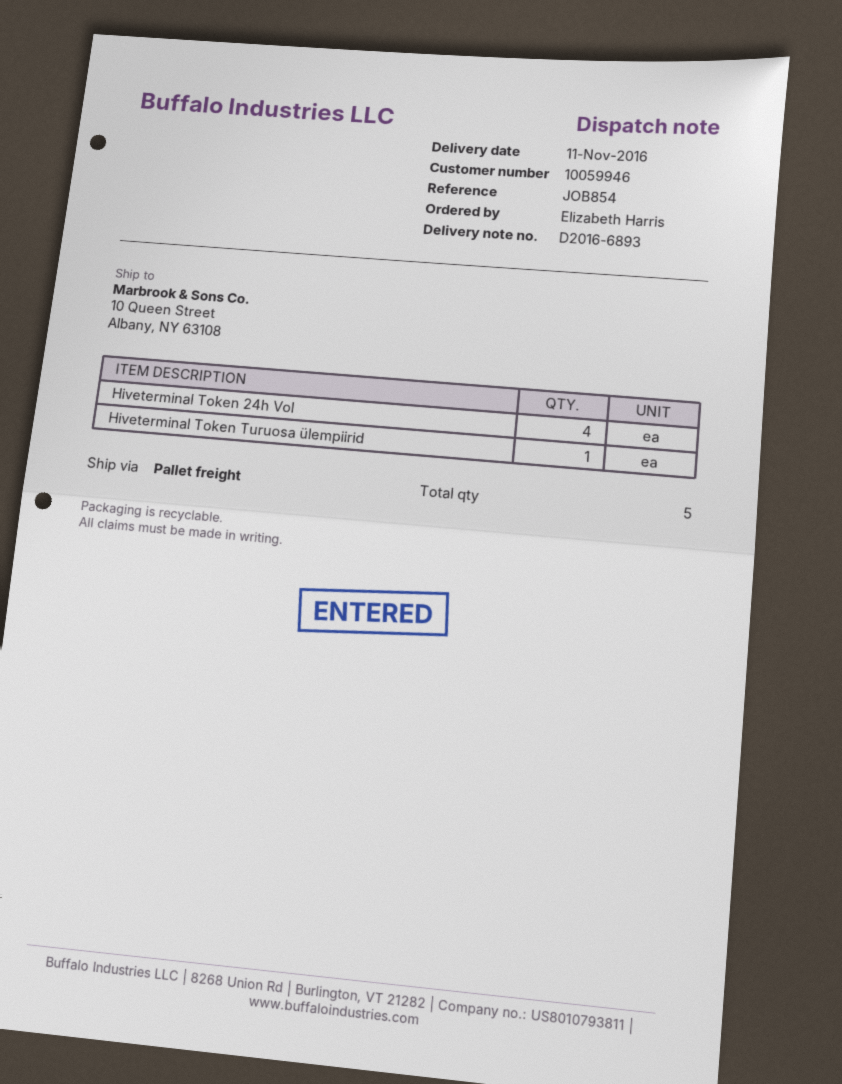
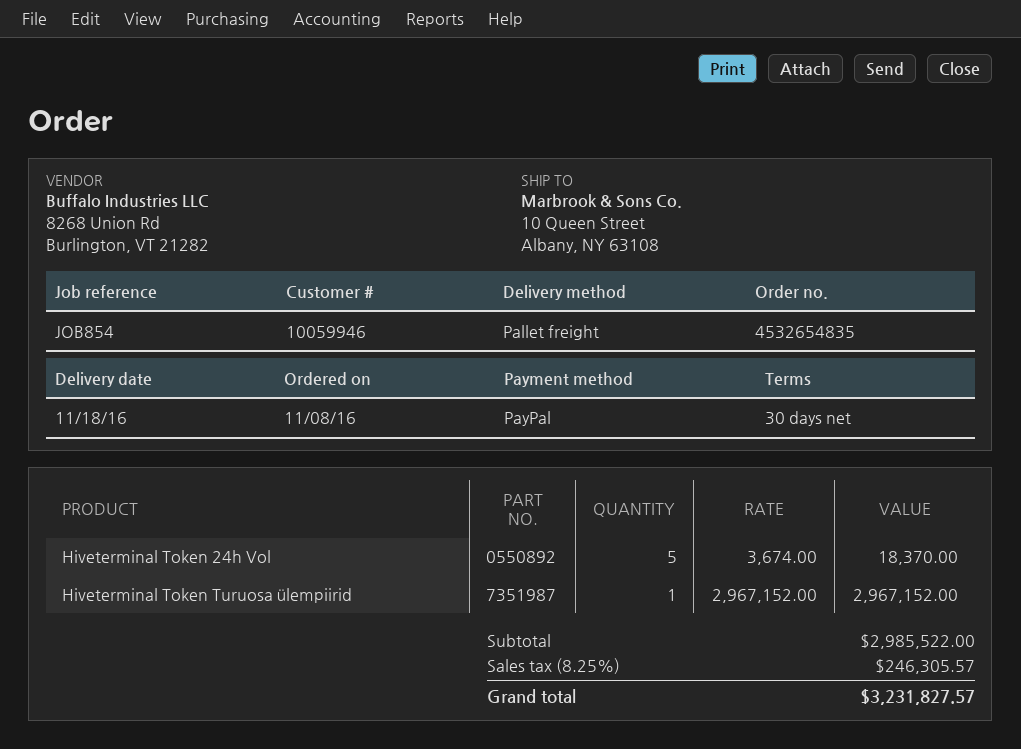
delivery date: 2016-11-11 -> 2016-11-18
Hiveterminal Token 24h Vol: 4 -> 5

